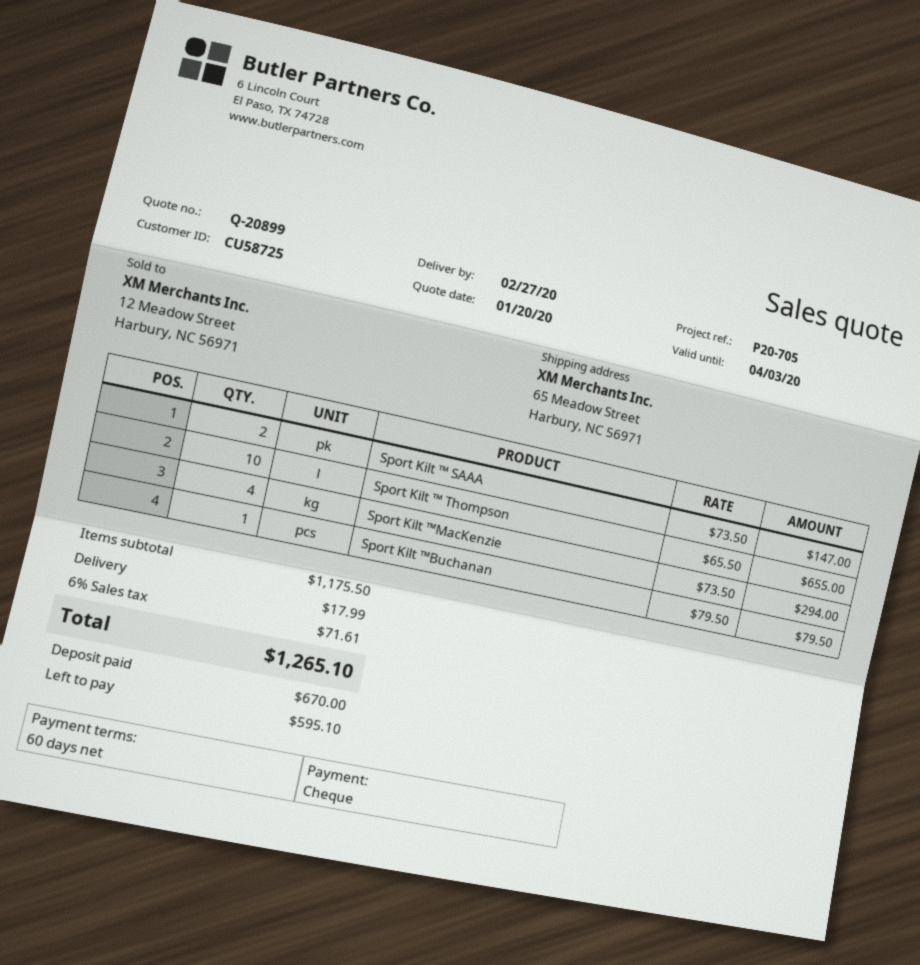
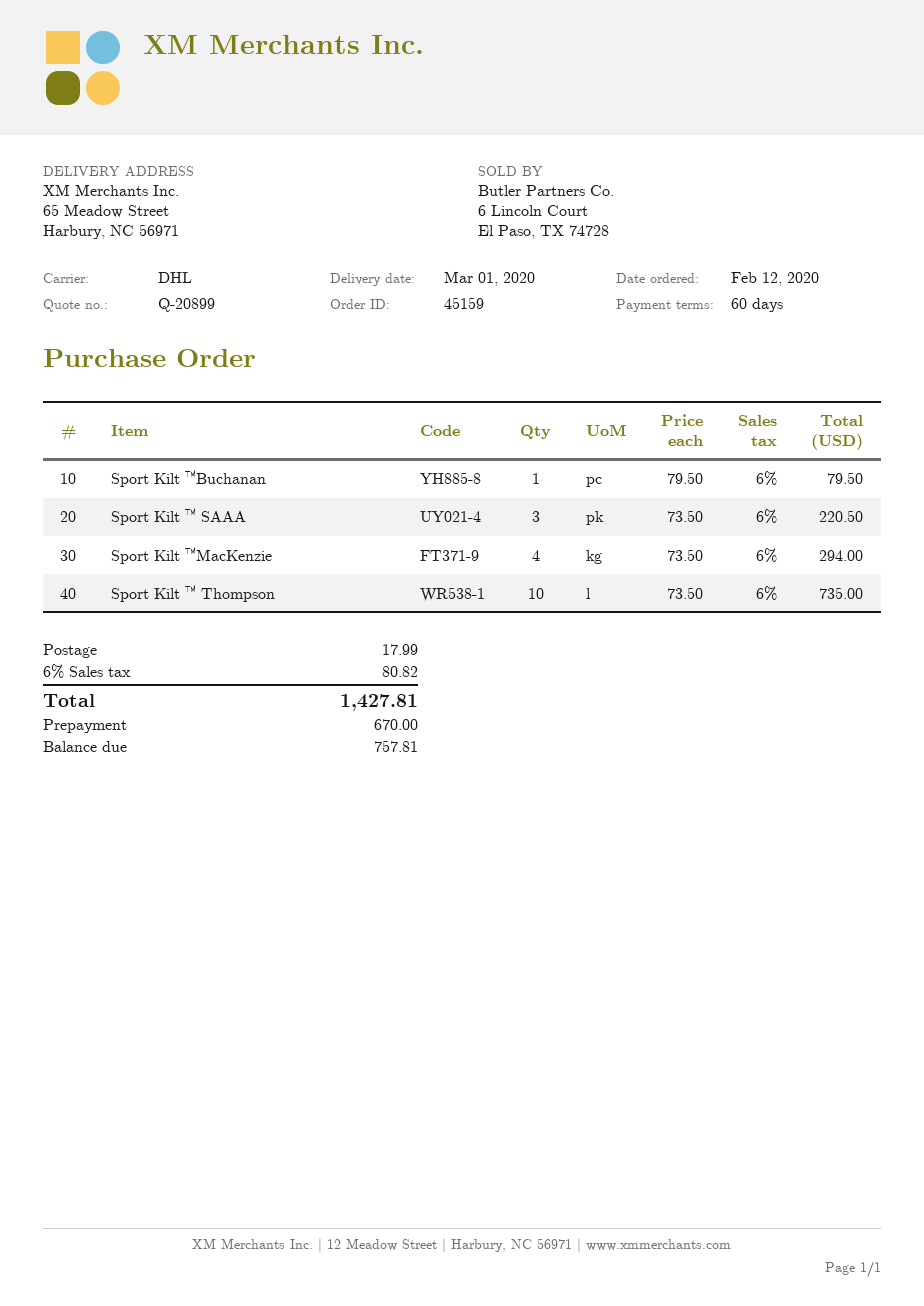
delivery date: 2020-02-27 -> 2020-03-01
Sport Kilt ™ SAAA: 2 x 73.50 = 147.00 -> 3 x 73.50 = 220.50
Sport Kilt ™ Thompson: 10 x 65.50 = 655.00 -> 10 x 73.50 = 735.00
tax: 6% = 71.61 -> 6% = 80.82
total: 1265.10 -> 1427.81
balance: 595.10 -> 757.81

